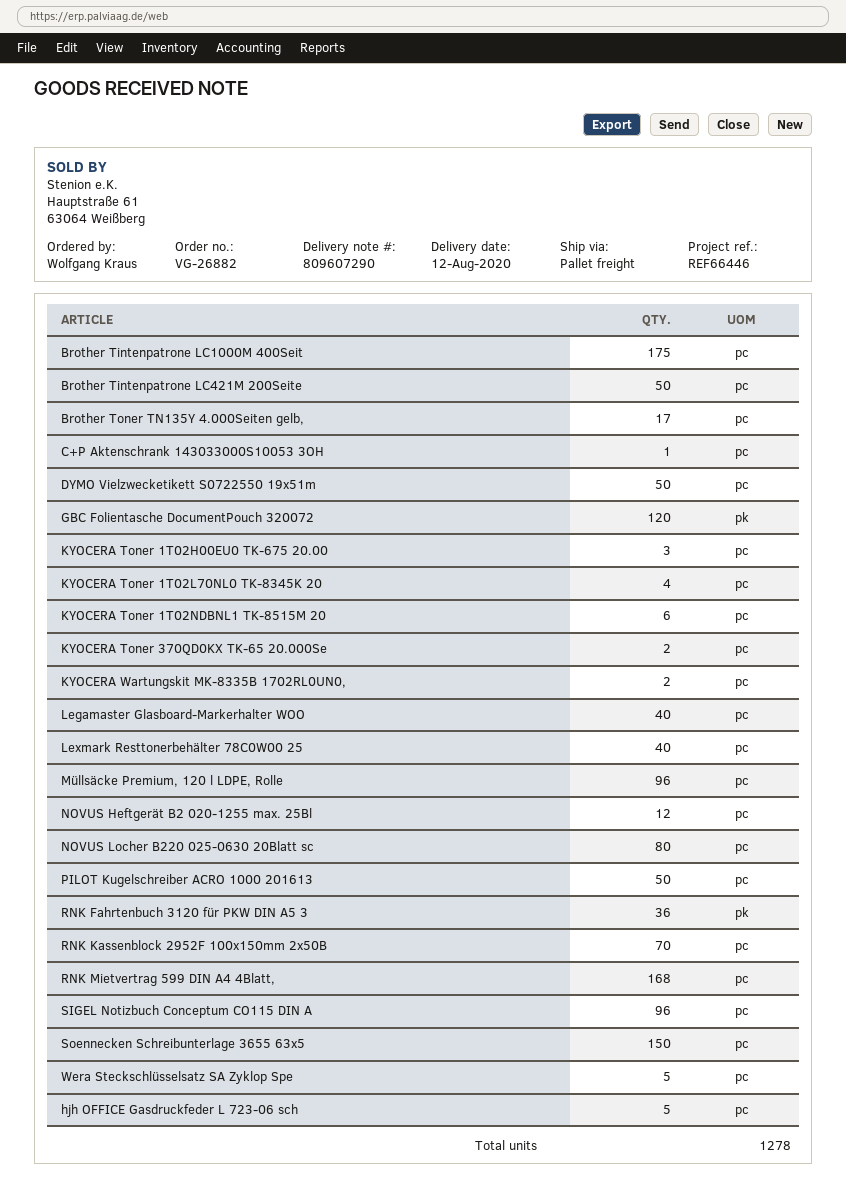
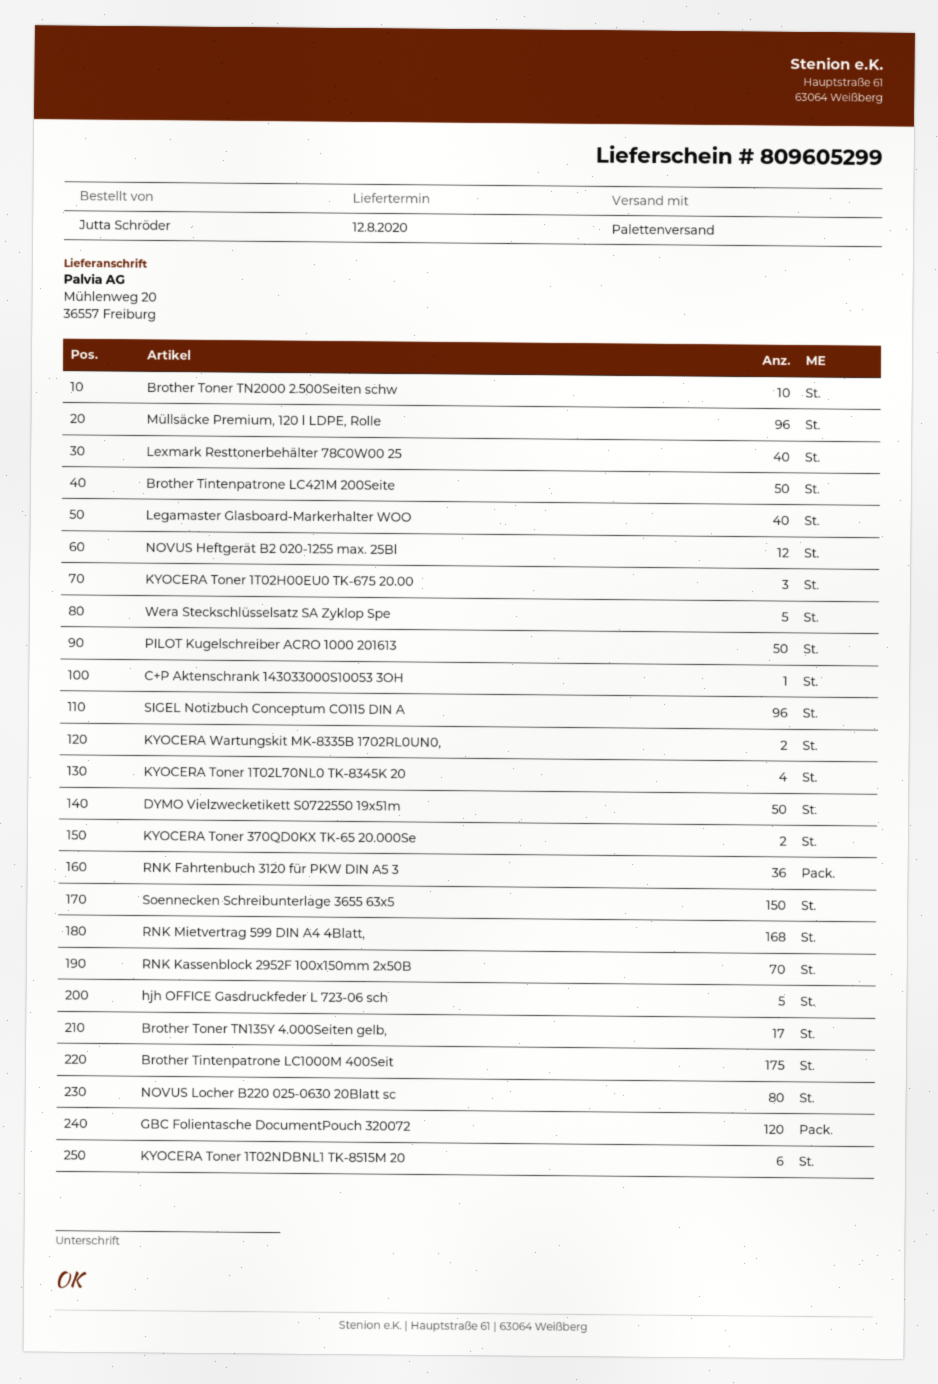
delivery note number: 809607290 -> 809605299
ordered by: Wolfgang Kraus -> Jutta Schröder
Brother Toner TN2000 2.500Seiten schw: none -> 10

